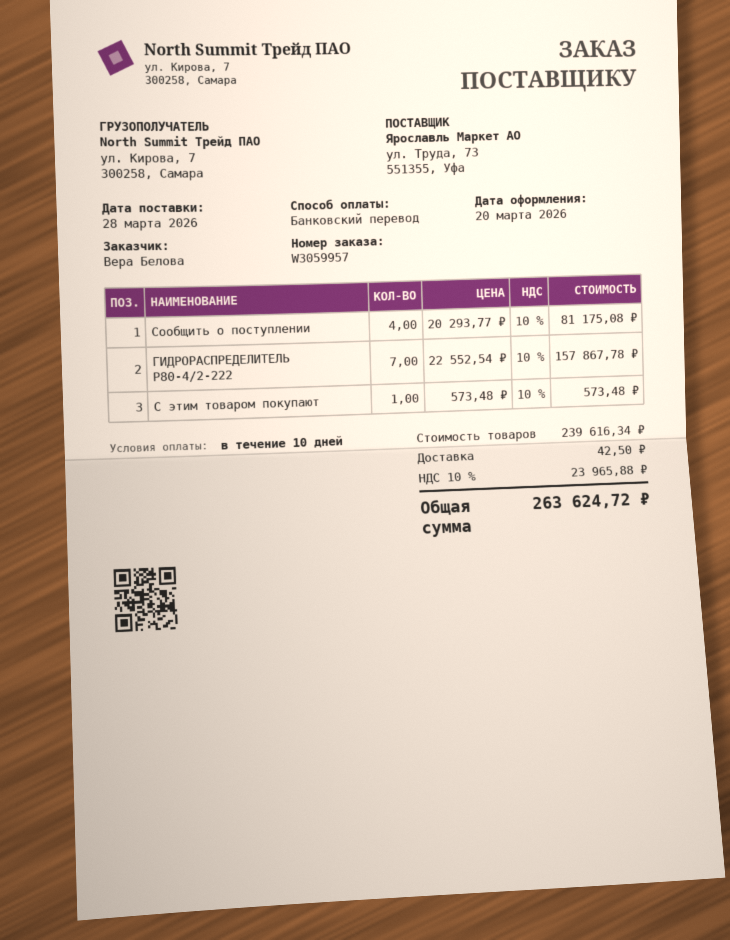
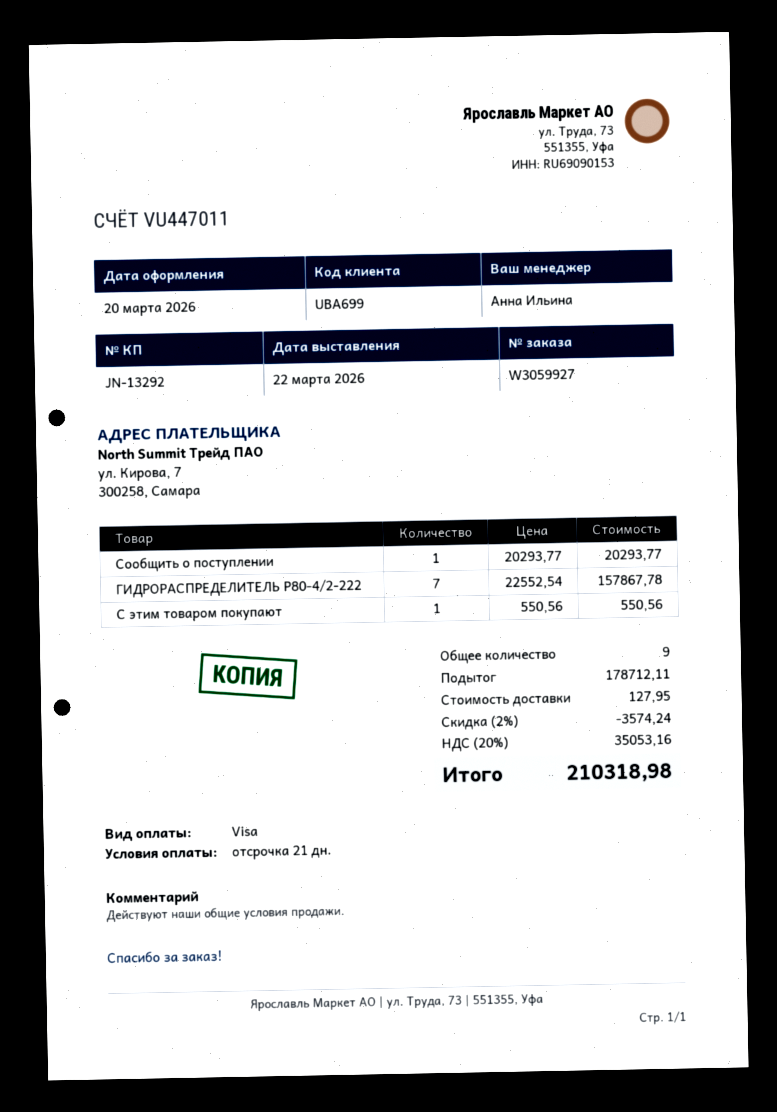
order number: W3059957 -> W3059927
payment terms: 10 days -> 21 days
payment method: bank transfer -> Visa
Сообщить о поступлении: 4 x 20293.77 = 81175.08 -> 1 x 20293.77 = 20293.77
С этим товаром покупают: 1 x 573.48 = 573.48 -> 1 x 550.56 = 550.56
subtotal: 239616.34 -> 178712.11
discount: none -> 2% = 3574.24
shipping: 42.50 -> 127.95
tax: 10% = 23965.88 -> 20% = 35053.16
total: 263624.72 -> 210318.98

